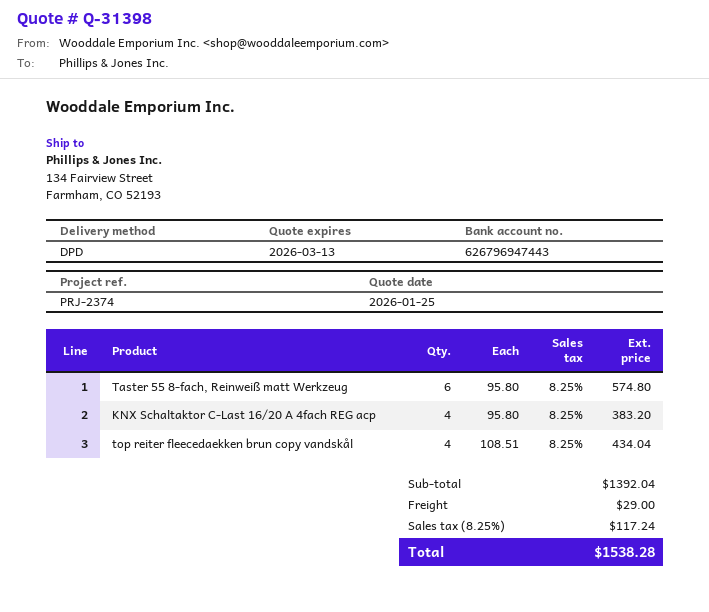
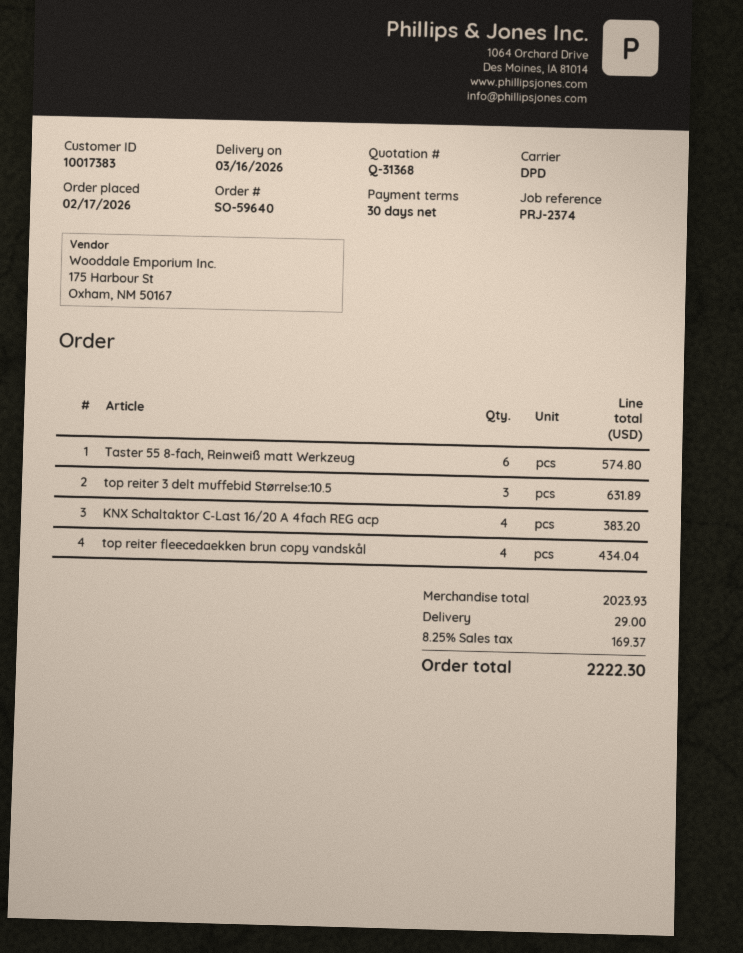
quote number: Q-31398 -> Q-31368
top reiter 3 delt muffebid Størrelse:10.5: none -> 3 for 631.89
subtotal: 1392.04 -> 2023.93
tax: 8.25% = 117.24 -> 8.25% = 169.37
total: 1538.28 -> 2222.30

